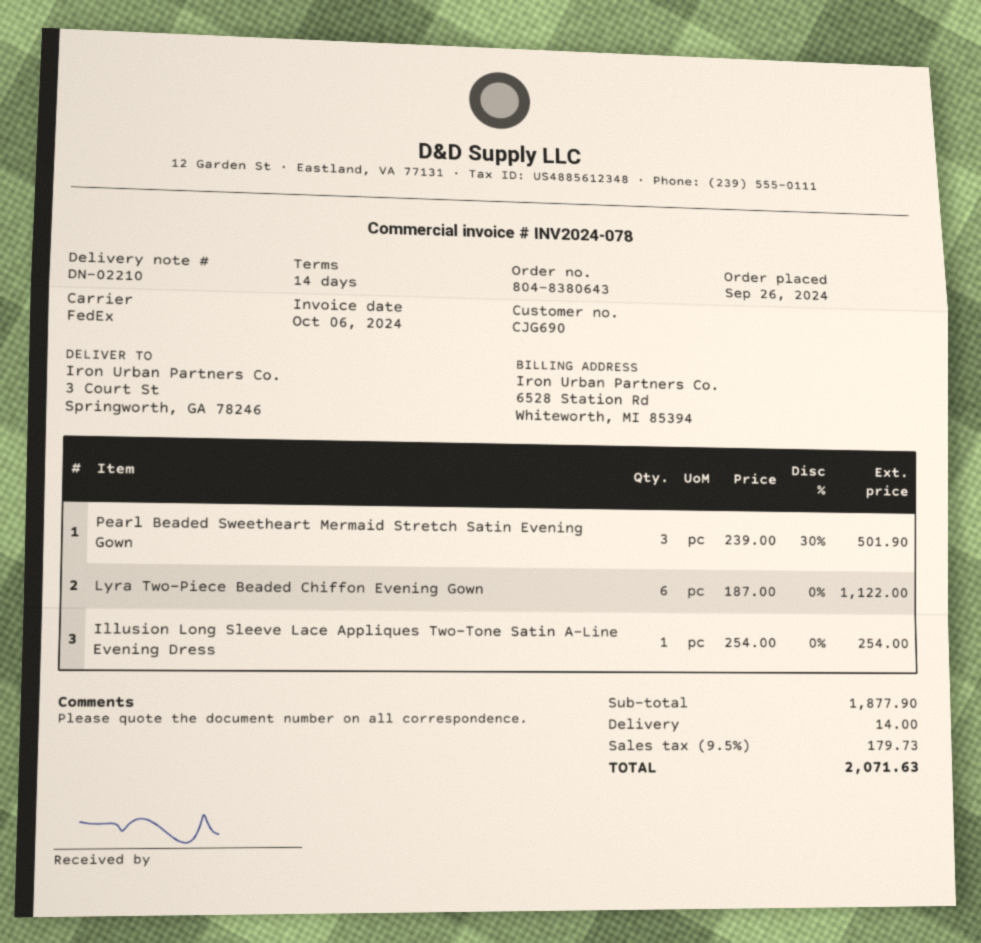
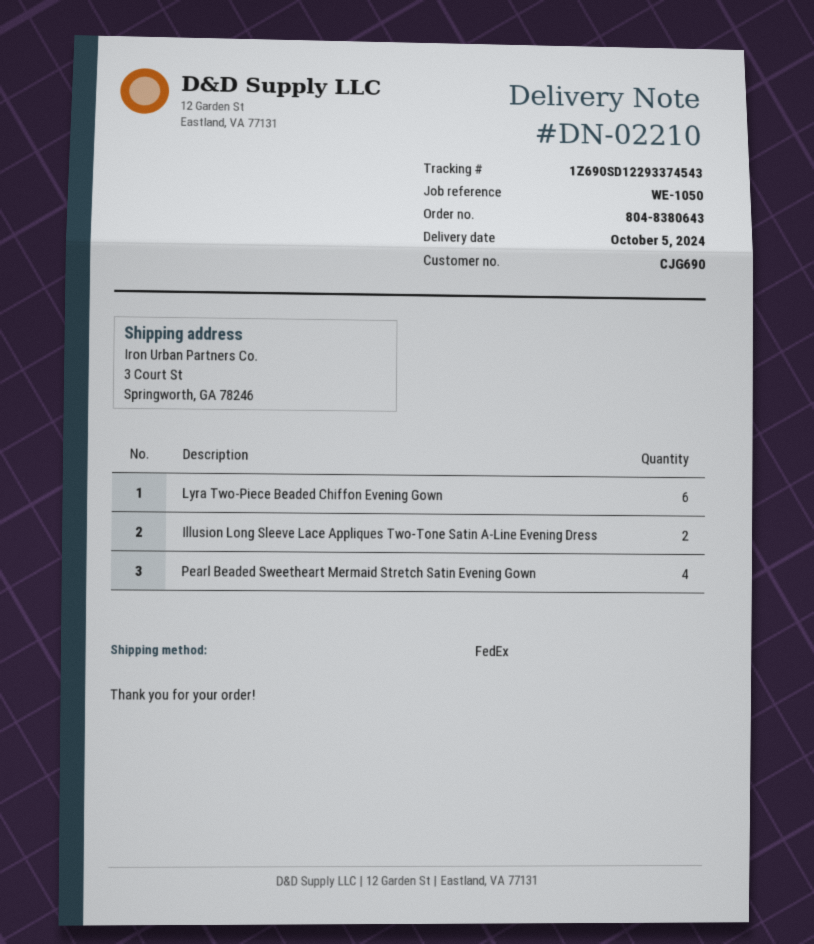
Pearl Beaded Sweetheart Mermaid Stretch Satin Evening Gown: 3 -> 4
Illusion Long Sleeve Lace Appliques Two-Tone Satin A-Line Evening Dress: 1 -> 2

